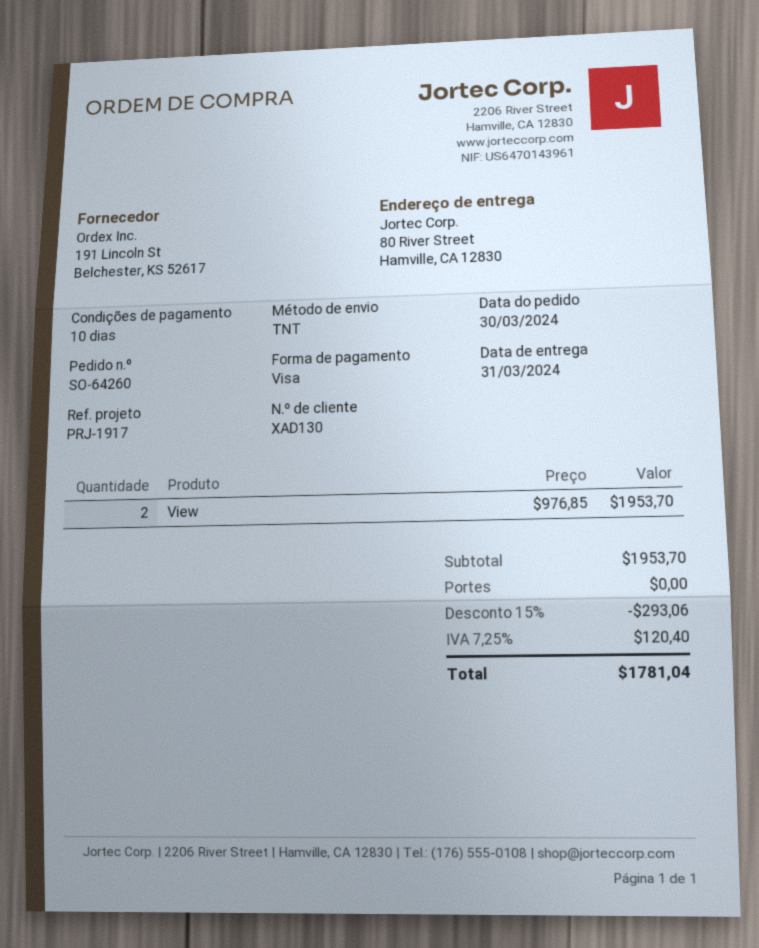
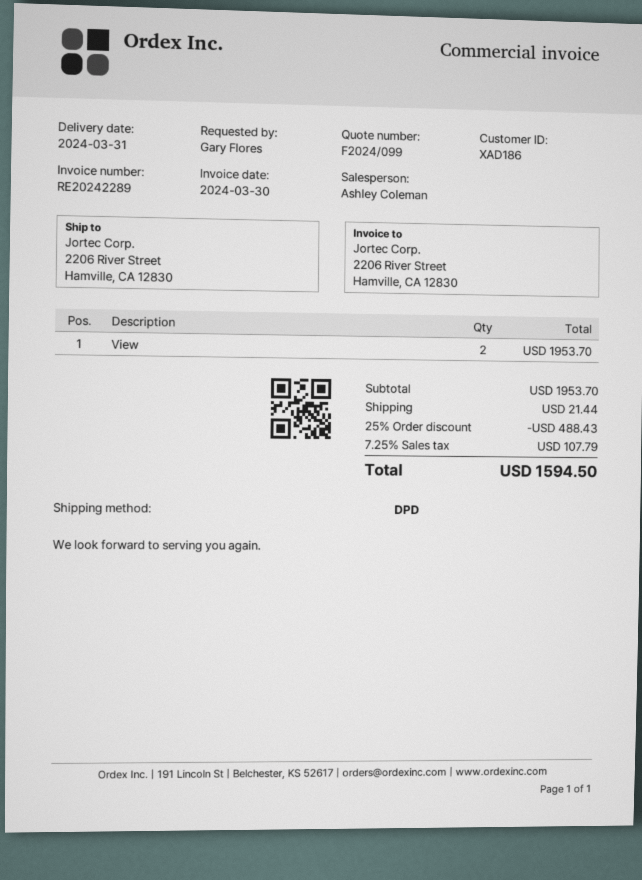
customer number: XAD130 -> XAD186
shipping method: TNT -> DPD
ship to: 80 River Street, Hamville, CA 12830 -> 2206 River Street, Hamville, CA 12830
discount: 15% = 293.06 -> 25% = 488.43
shipping: 0.00 -> 21.44
tax: 7.25% = 120.40 -> 7.25% = 107.79
total: 1781.04 -> 1594.50

